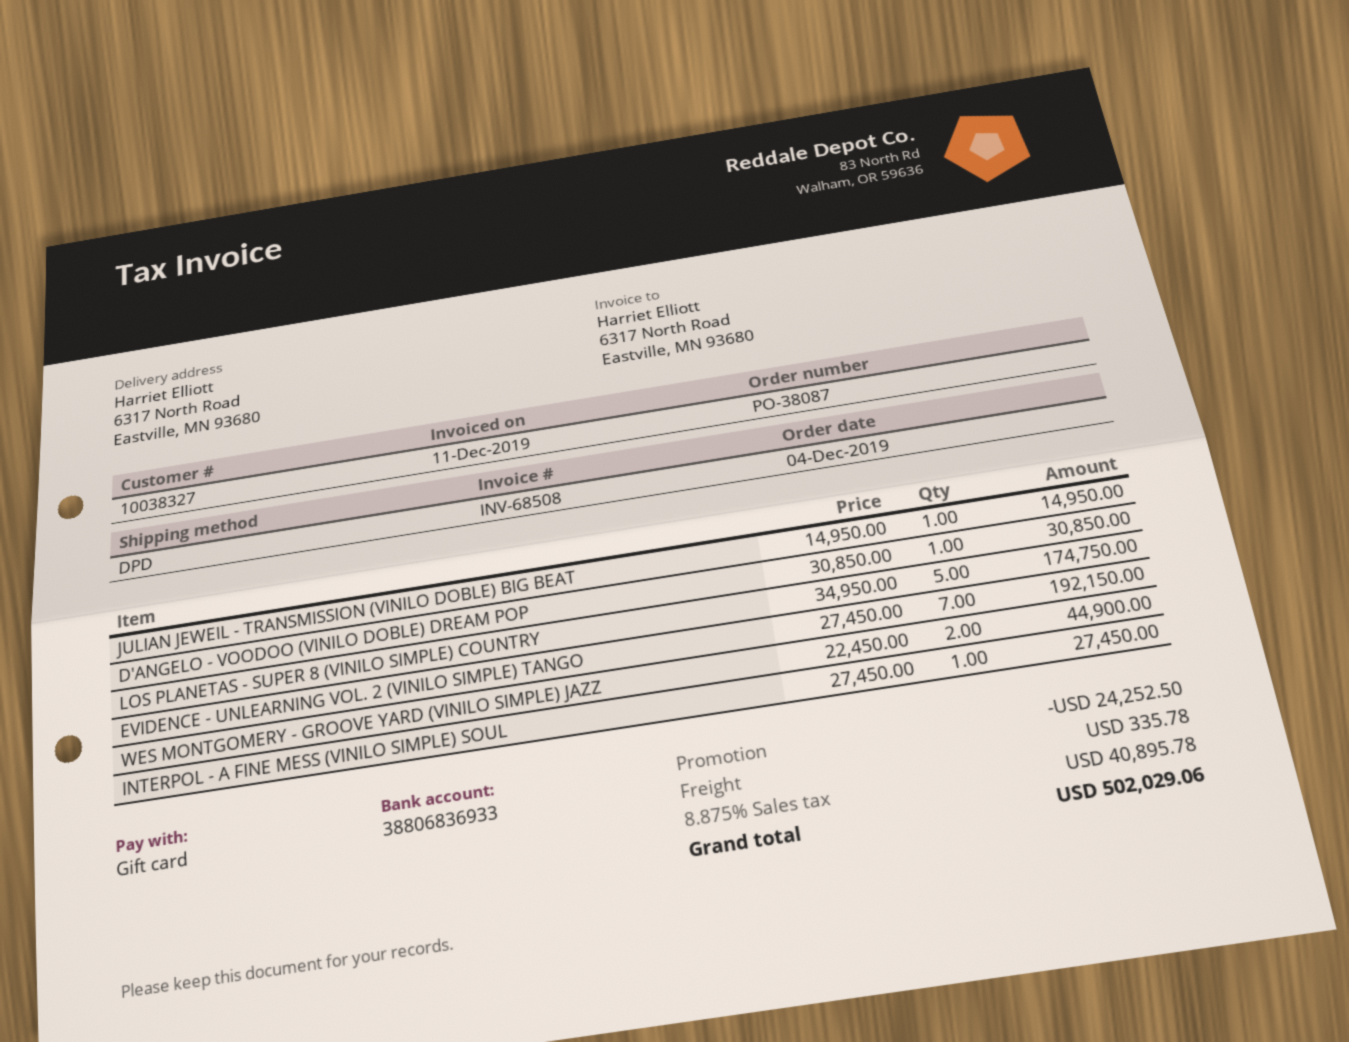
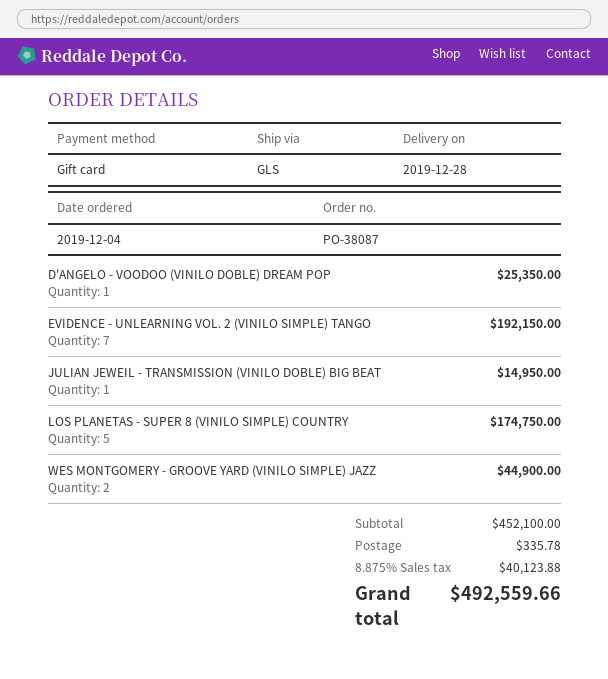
shipping method: DPD -> GLS
D'ANGELO - VOODOO (VINILO DOBLE) DREAM POP: 1 for 30850.00 -> 1 for 25350.00
INTERPOL - A FINE MESS (VINILO SIMPLE) SOUL: 1 for 27450.00 -> none
discount: 24252.50 -> none
tax: 8.875% = 40895.78 -> 8.875% = 40123.88
total: 502029.06 -> 492559.66

